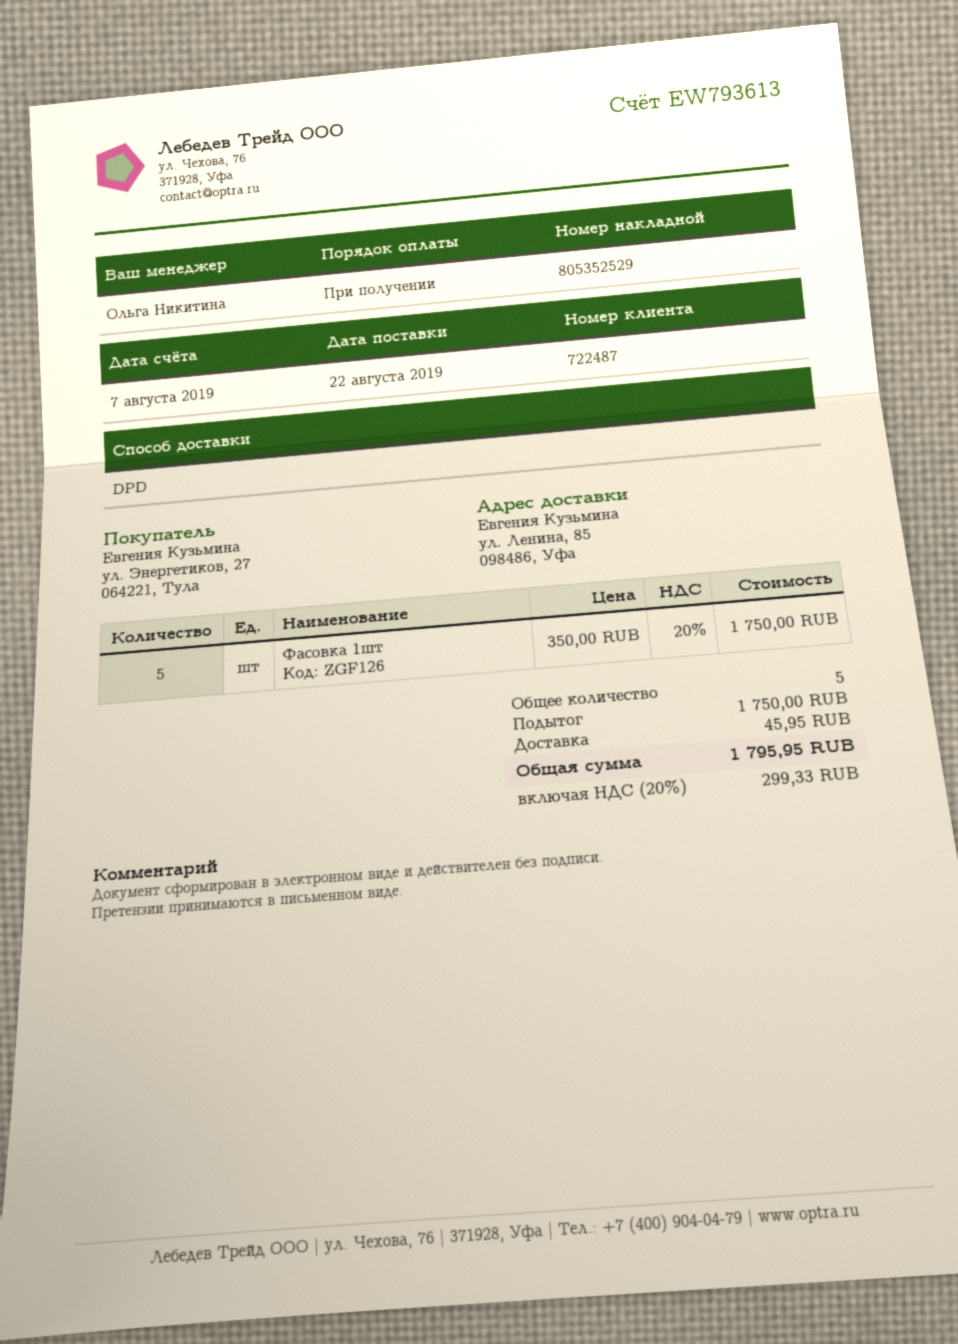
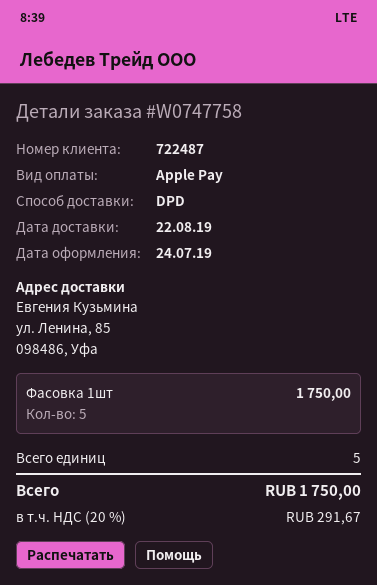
shipping: 45.95 -> none
tax: 20% = 299.33 -> 20% = 291.67
total: 1795.95 -> 1750.00

